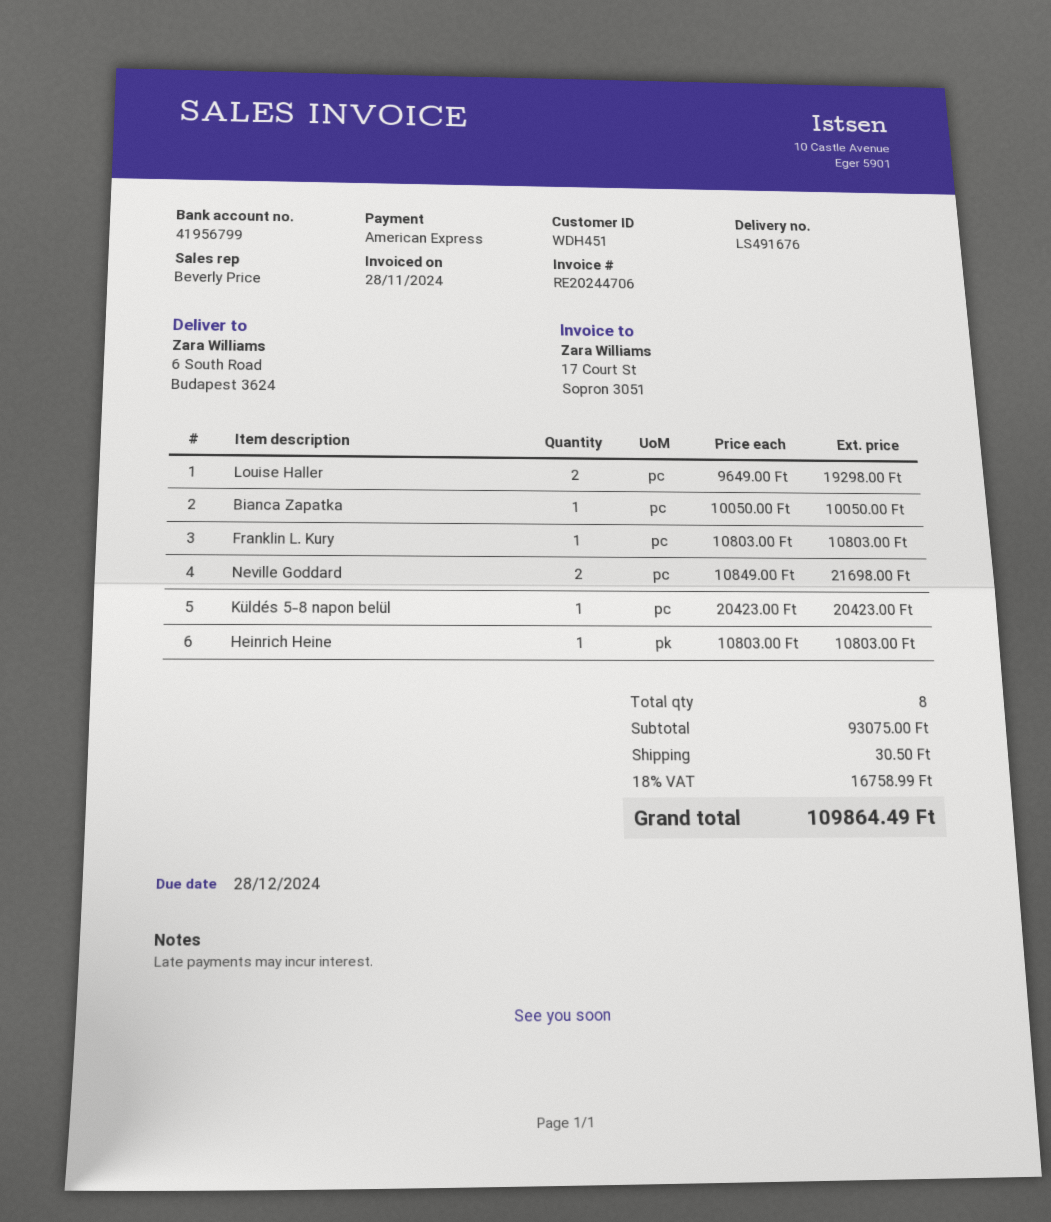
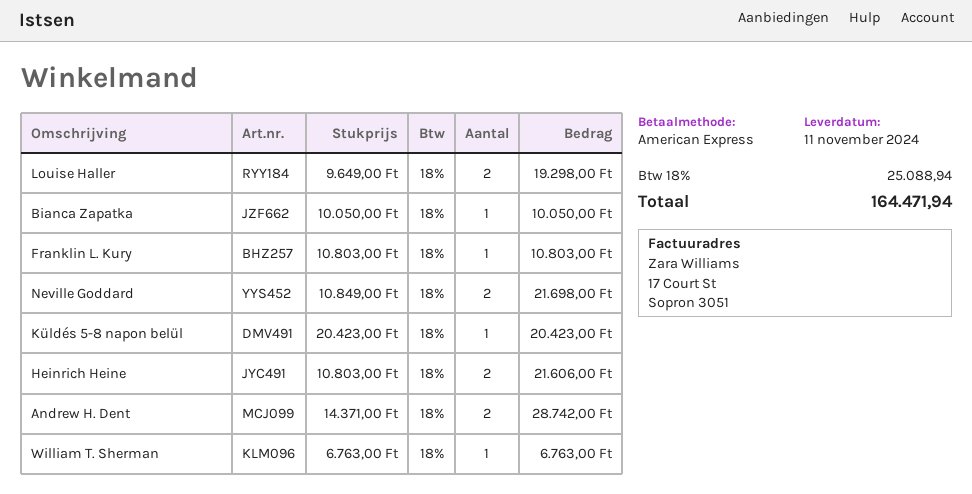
Heinrich Heine: 1 x 10803.00 = 10803.00 -> 2 x 10803.00 = 21606.00
Andrew H. Dent: none -> 2 x 14371.00 = 28742.00
William T. Sherman: none -> 1 x 6763.00 = 6763.00
shipping: 30.50 -> none
tax: 18% = 16758.99 -> 18% = 25088.94
total: 109864.49 -> 164471.94

